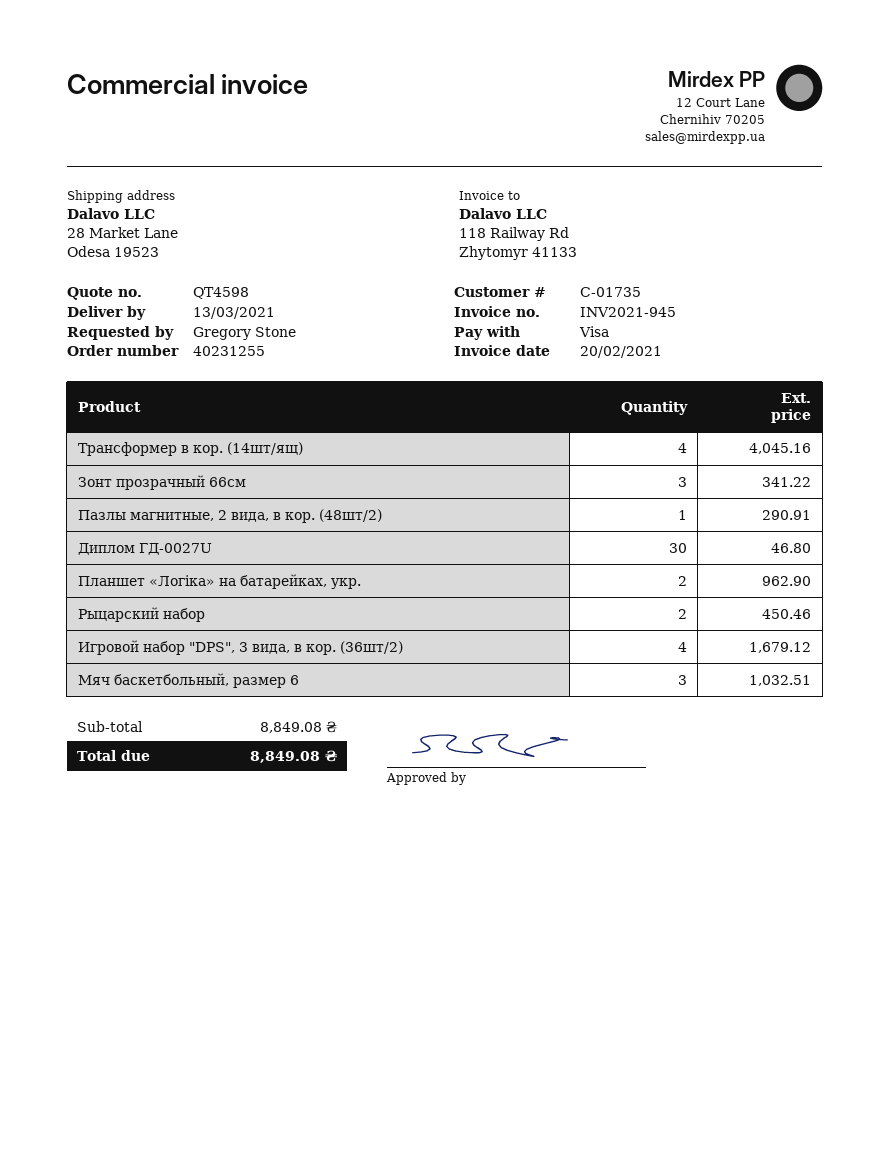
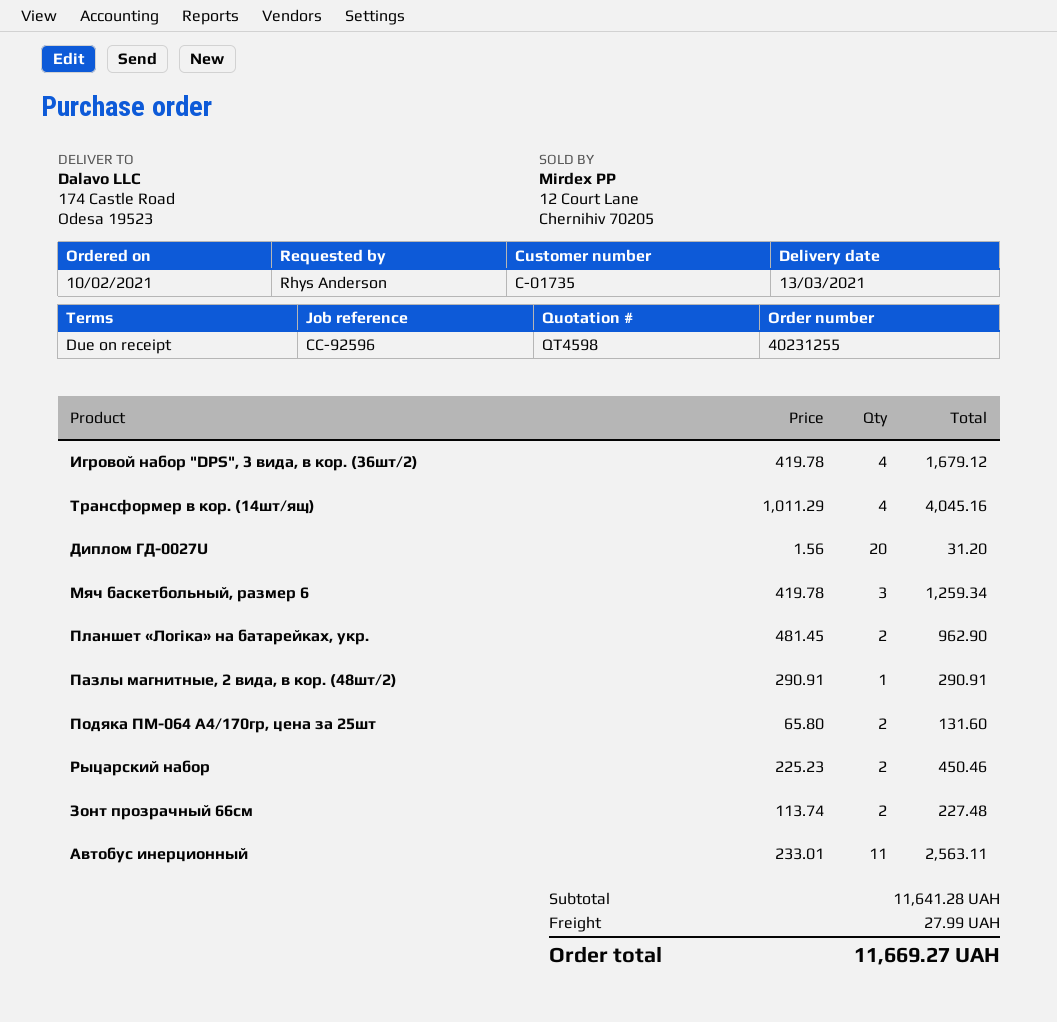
ordered by: Gregory Stone -> Rhys Anderson
ship to: 28 Market Lane, Odesa 19523 -> 174 Castle Road, Odesa 19523
Зонт прозрачный 66см: 3 for 341.22 -> 2 for 227.48
Диплом ГД-0027U: 30 for 46.80 -> 20 for 31.20
Мяч баскетбольный, размер 6: 3 for 1032.51 -> 3 for 1259.34
Подяка ПМ-064 А4/170гр, цена за 25шт: none -> 2 for 131.60
Автобус инерционный: none -> 11 for 2563.11
subtotal: 8849.08 -> 11641.28
shipping: none -> 27.99
total: 8849.08 -> 11669.27

